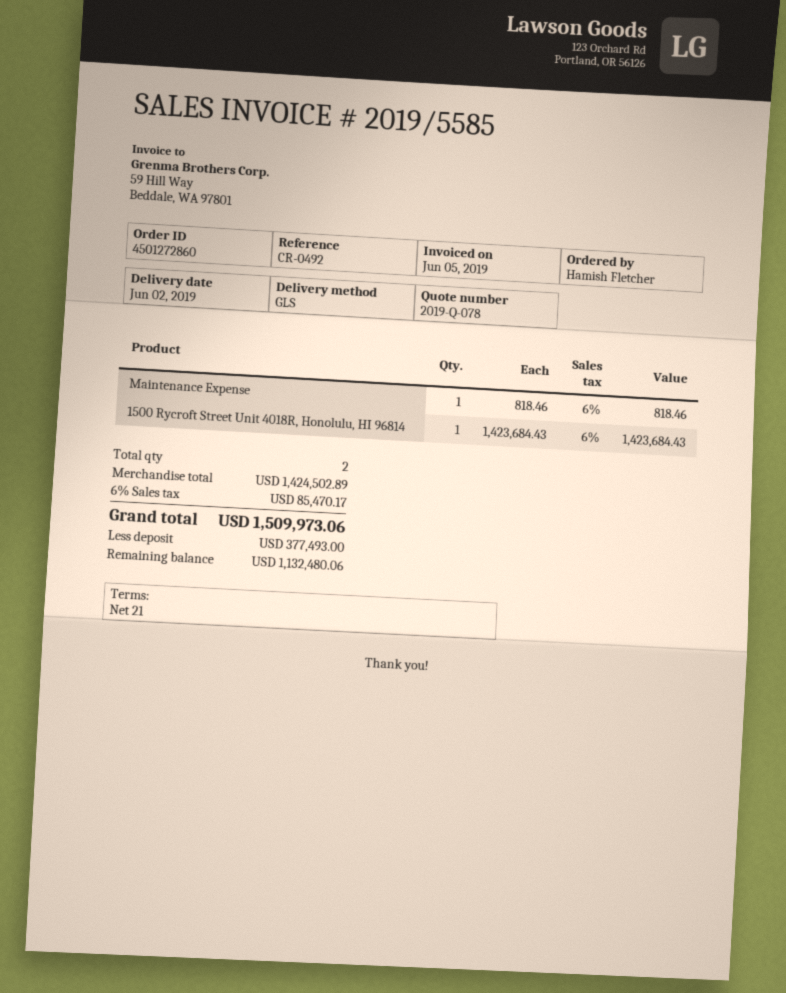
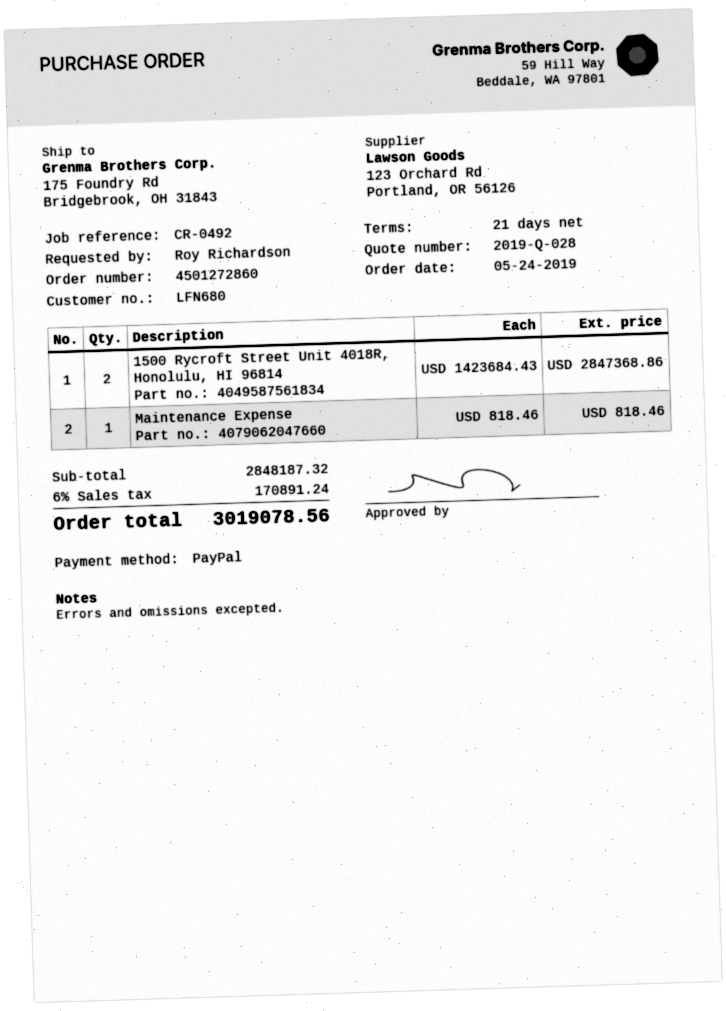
quote number: 2019-Q-078 -> 2019-Q-028
ordered by: Hamish Fletcher -> Roy Richardson
1500 Rycroft Street Unit 4018R, Honolulu, HI 96814: 1 x 1423684.43 = 1423684.43 -> 2 x 1423684.43 = 2847368.86
subtotal: 1424502.89 -> 2848187.32
tax: 6% = 85470.17 -> 6% = 170891.24
total: 1509973.06 -> 3019078.56

